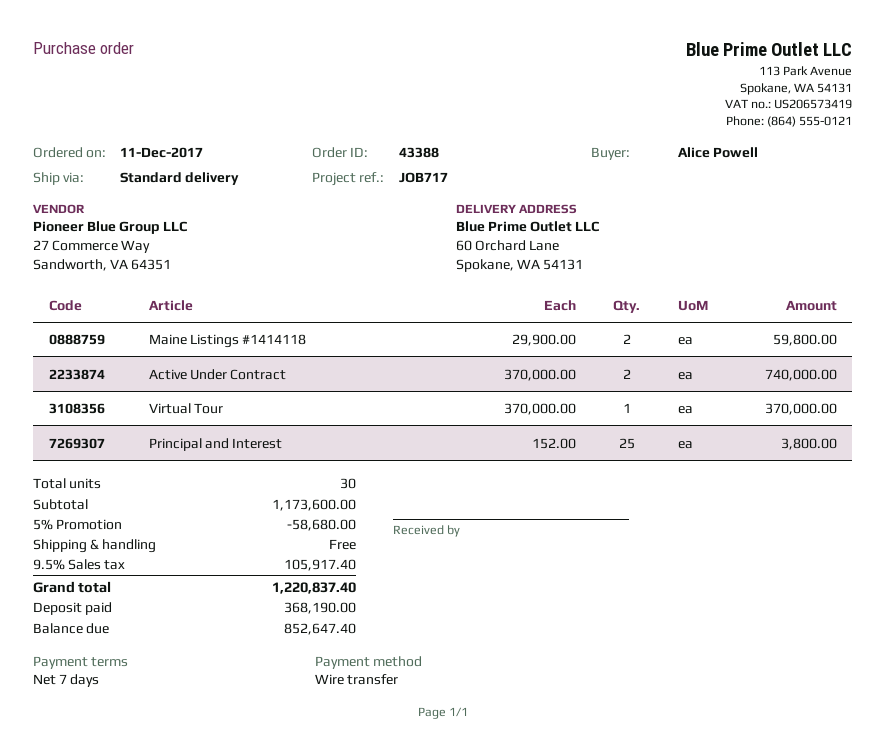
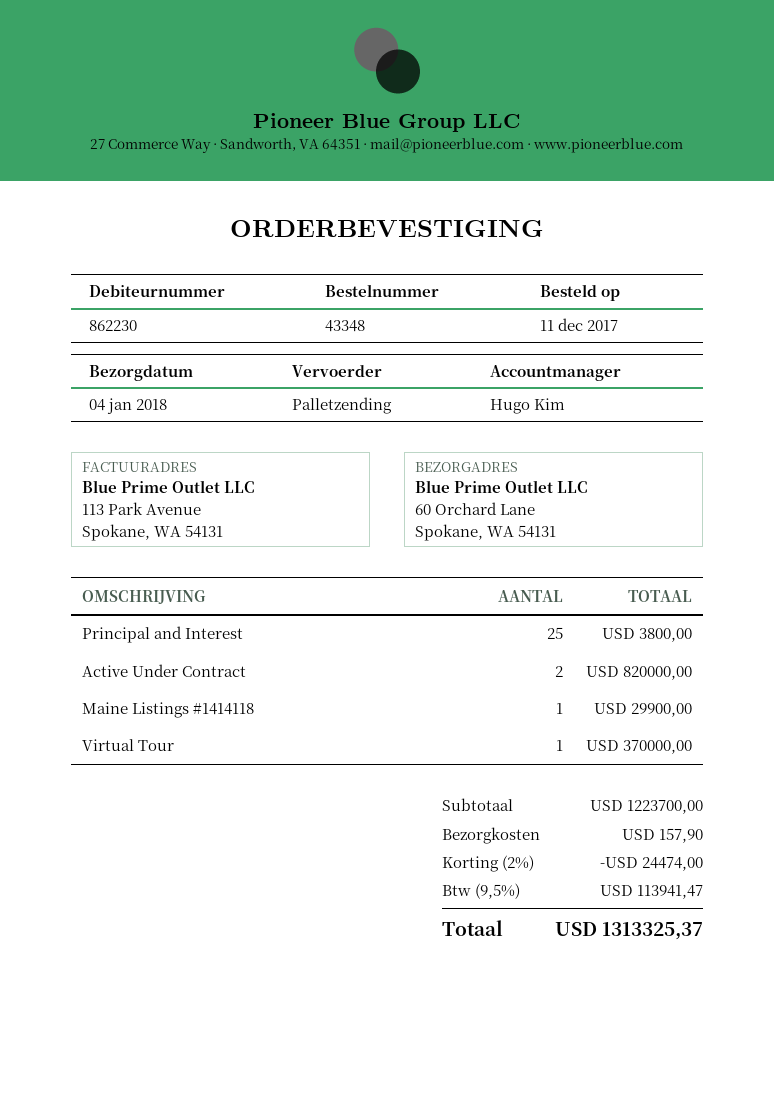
order number: 43388 -> 43348
shipping method: standard -> pallet freight
Maine Listings #1414118: 2 for 59800.00 -> 1 for 29900.00
Active Under Contract: 2 for 740000.00 -> 2 for 820000.00
subtotal: 1173600.00 -> 1223700.00
discount: 5% = 58680.00 -> 2% = 24474.00
shipping: 0.00 -> 157.90
tax: 9.5% = 105917.40 -> 9.5% = 113941.47
total: 1220837.40 -> 1313325.37

